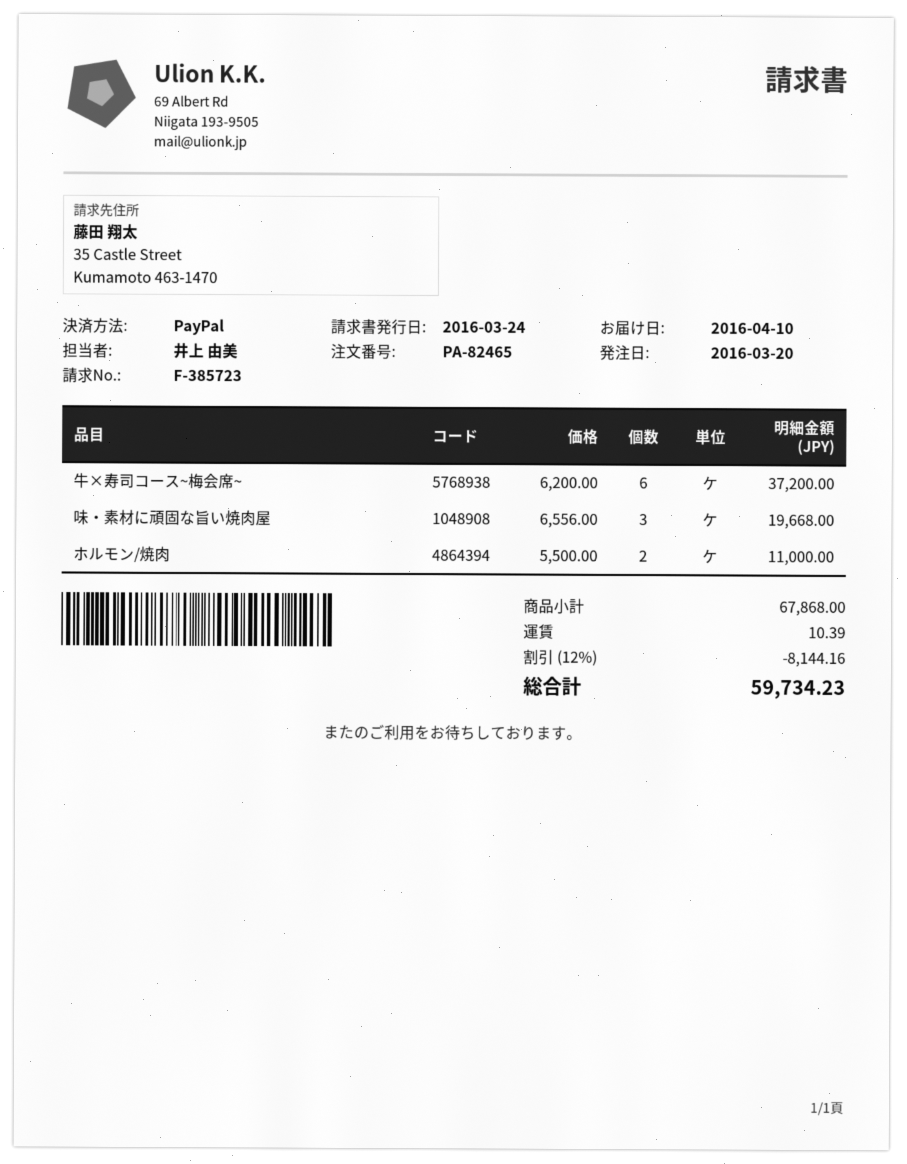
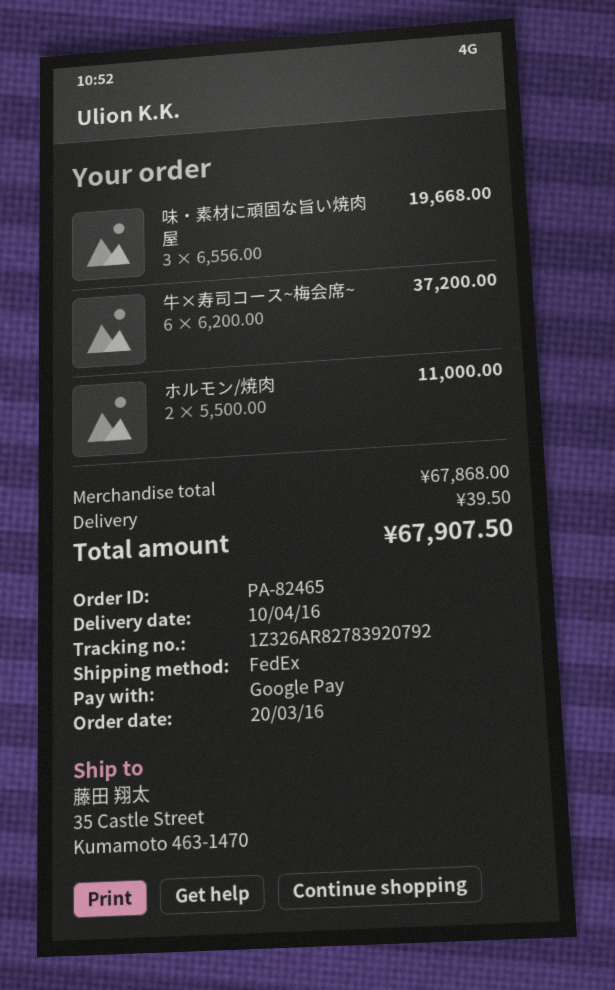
payment method: PayPal -> Google Pay
discount: 12% = 8144.16 -> none
shipping: 10.39 -> 39.50
total: 59734.23 -> 67907.50

